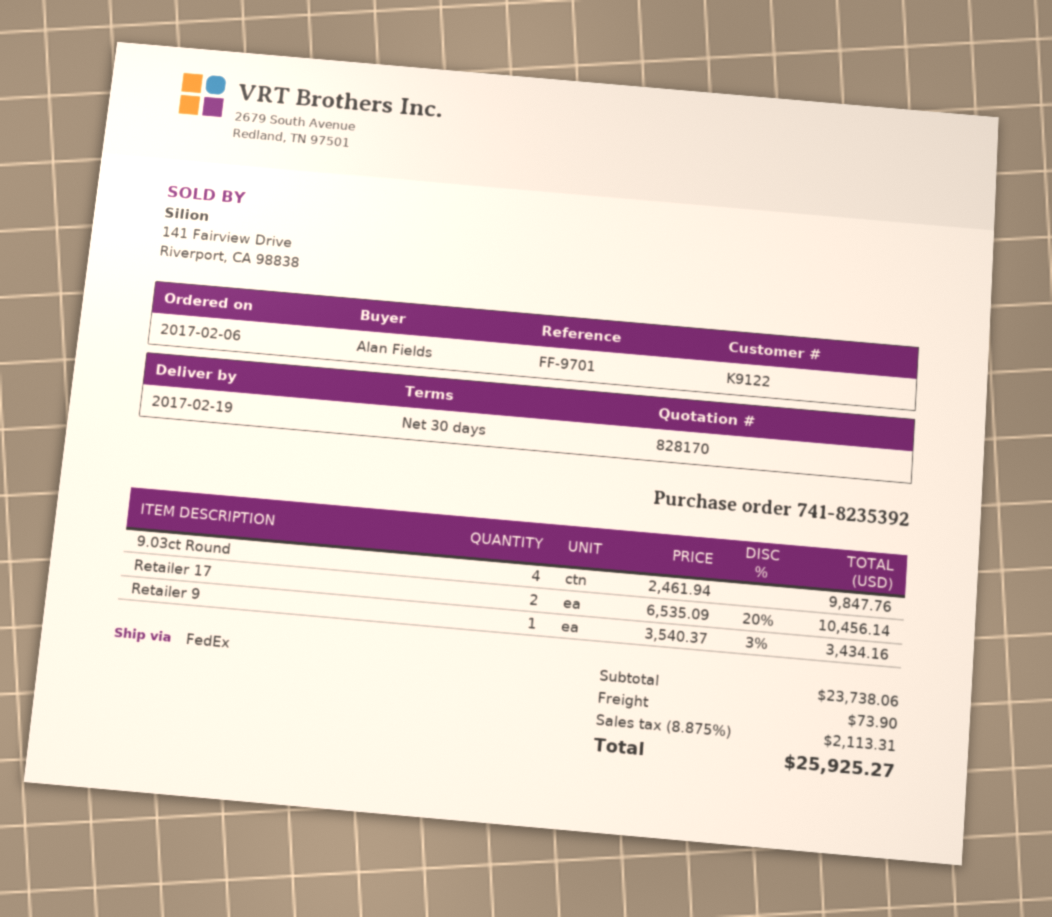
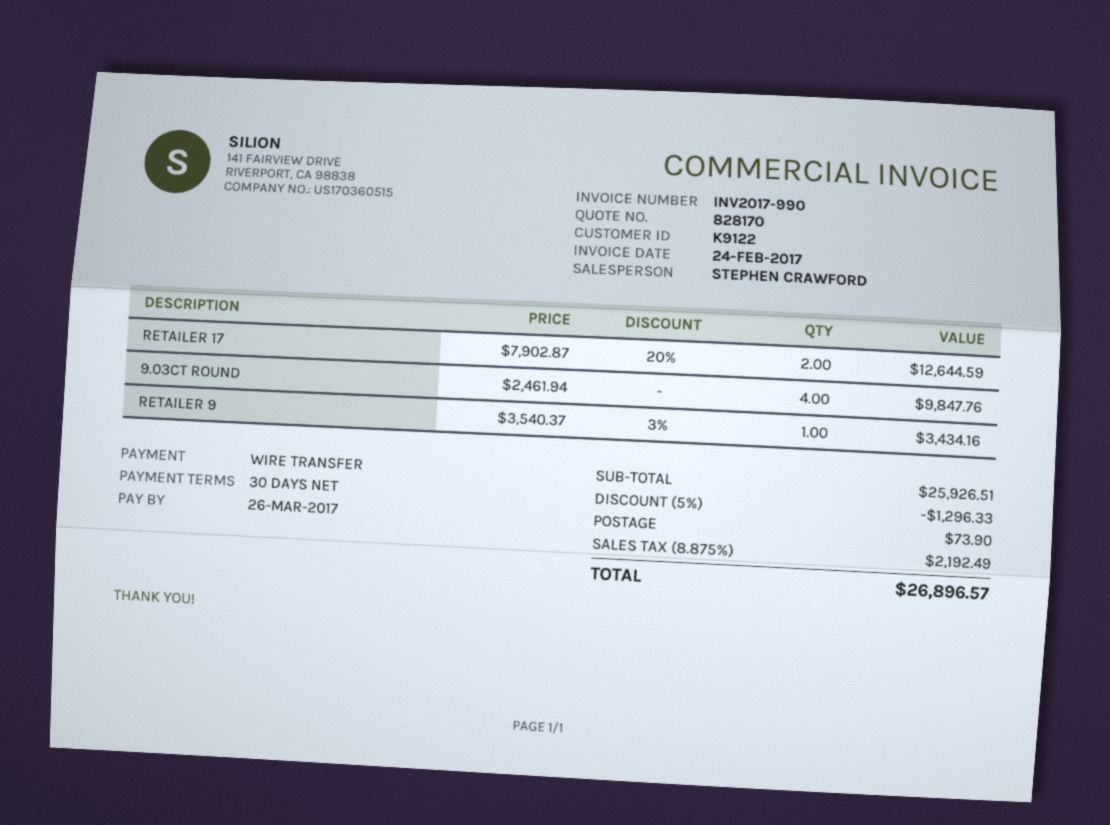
Retailer 17: 2 x 6535.09 - 20% = 10456.14 -> 2 x 7902.87 - 20% = 12644.59
subtotal: 23738.06 -> 25926.51
discount: none -> 5% = 1296.33
tax: 8.875% = 2113.31 -> 8.875% = 2192.49
total: 25925.27 -> 26896.57

